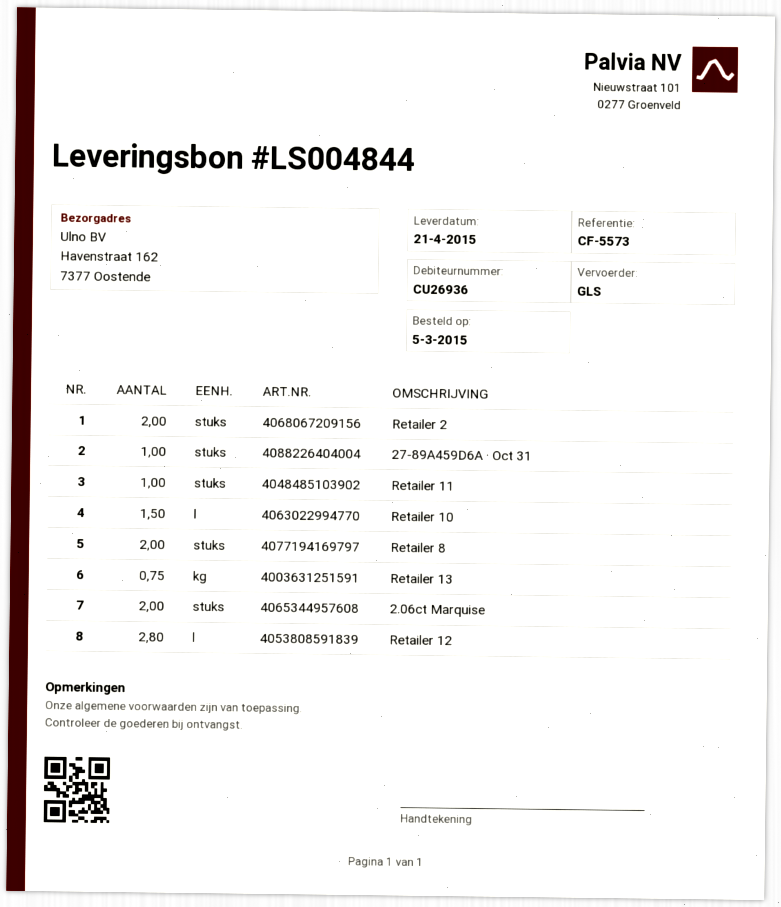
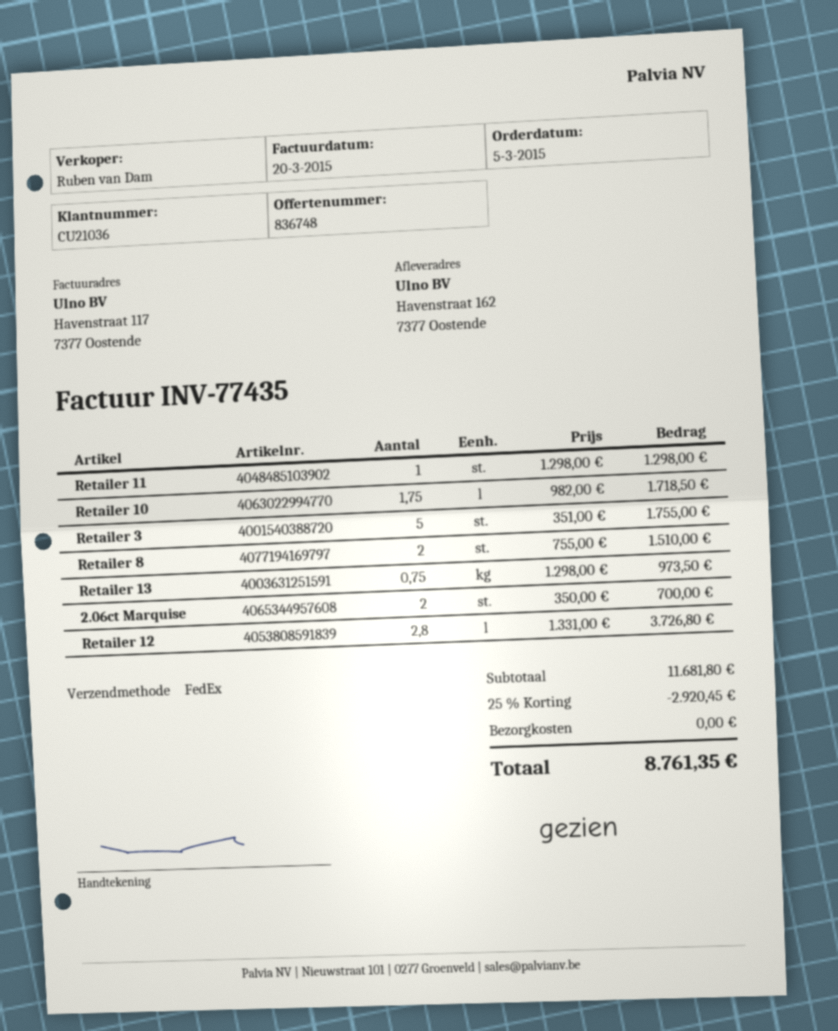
customer number: CU26936 -> CU21036
shipping method: GLS -> FedEx
Retailer 2: 2 -> none
27-89A459D6A · Oct 31: 1 -> none
Retailer 10: 1.5 -> 1.75
Retailer 3: none -> 5

